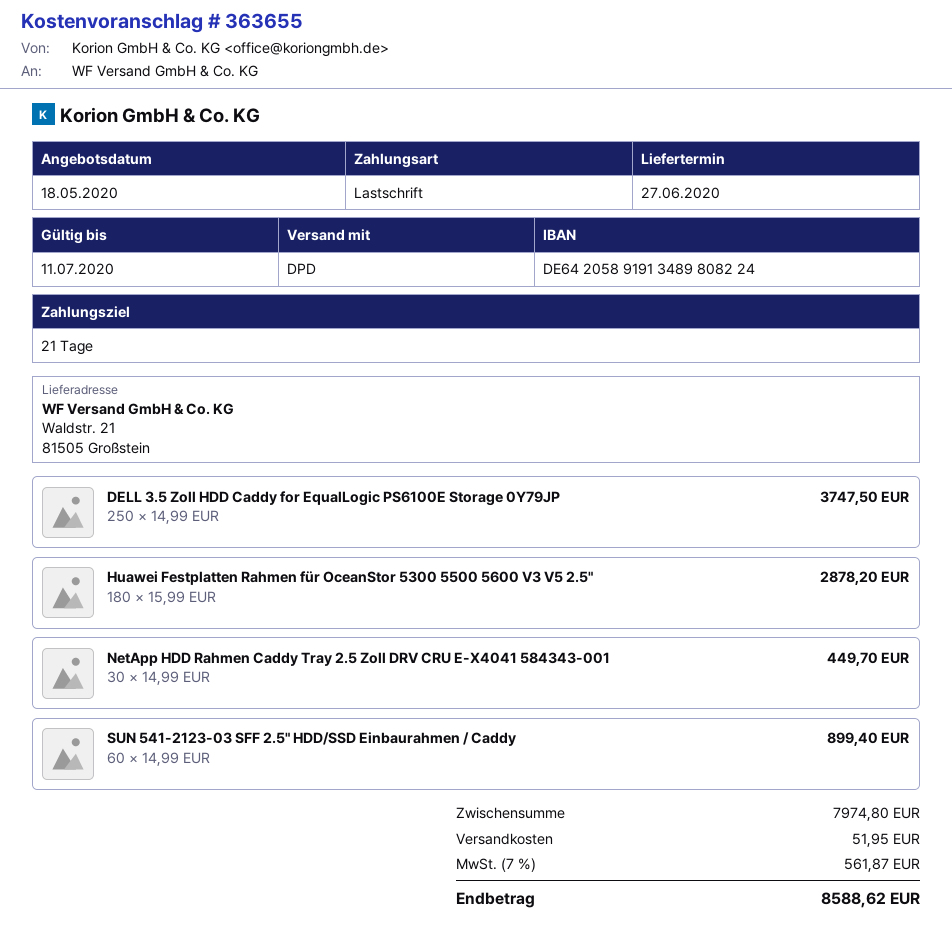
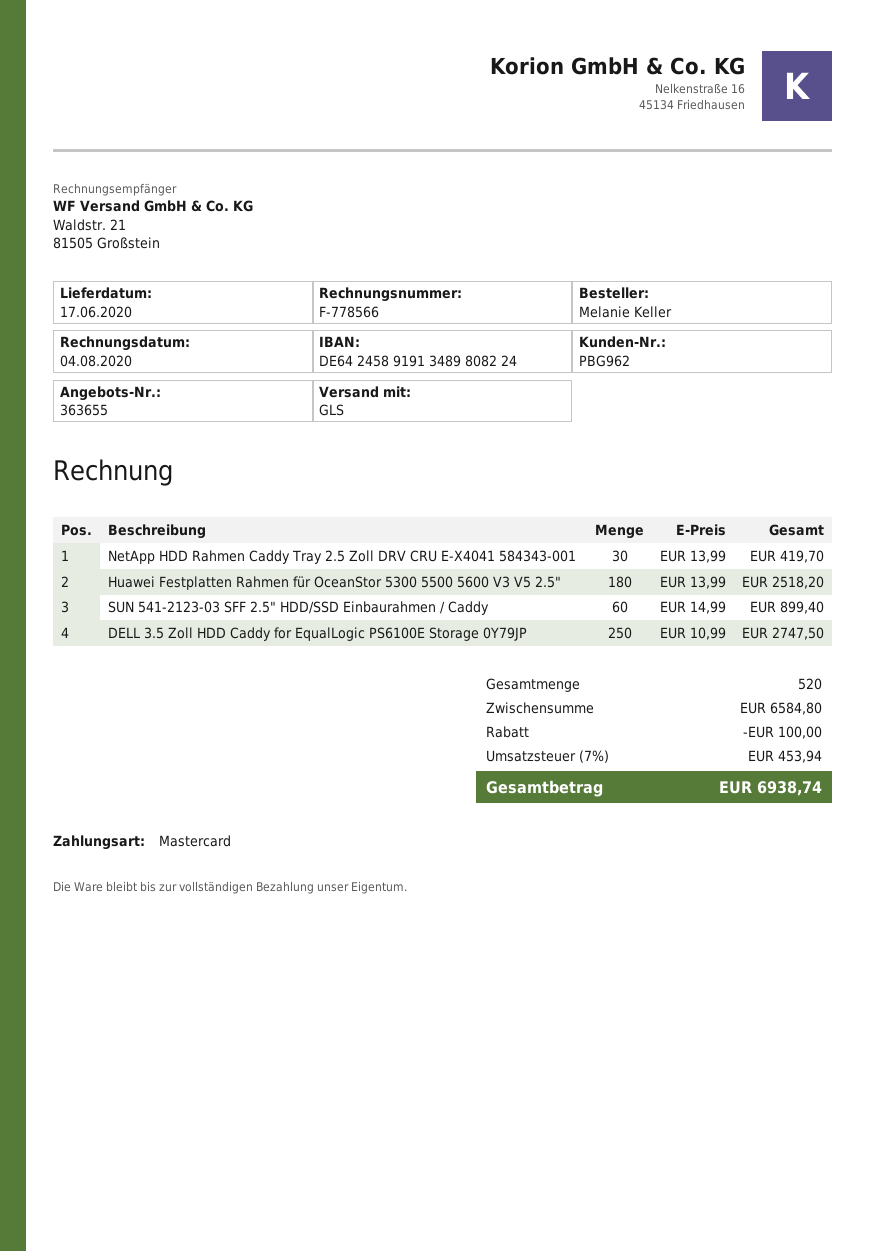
delivery date: 2020-06-27 -> 2020-06-17
payment method: direct debit -> Mastercard
bank account: DE64205891913489808224 -> DE64245891913489808224
shipping method: DPD -> GLS
DELL 3.5 Zoll HDD Caddy for EqualLogic PS6100E Storage 0Y79JP: 250 x 14.99 = 3747.50 -> 250 x 10.99 = 2747.50
Huawei Festplatten Rahmen für OceanStor 5300 5500 5600 V3 V5 2.5": 180 x 15.99 = 2878.20 -> 180 x 13.99 = 2518.20
NetApp HDD Rahmen Caddy Tray 2.5 Zoll DRV CRU E-X4041 584343-001: 30 x 14.99 = 449.70 -> 30 x 13.99 = 419.70
subtotal: 7974.80 -> 6584.80
discount: none -> 100.00
shipping: 51.95 -> none
tax: 7% = 561.87 -> 7% = 453.94
total: 8588.62 -> 6938.74

